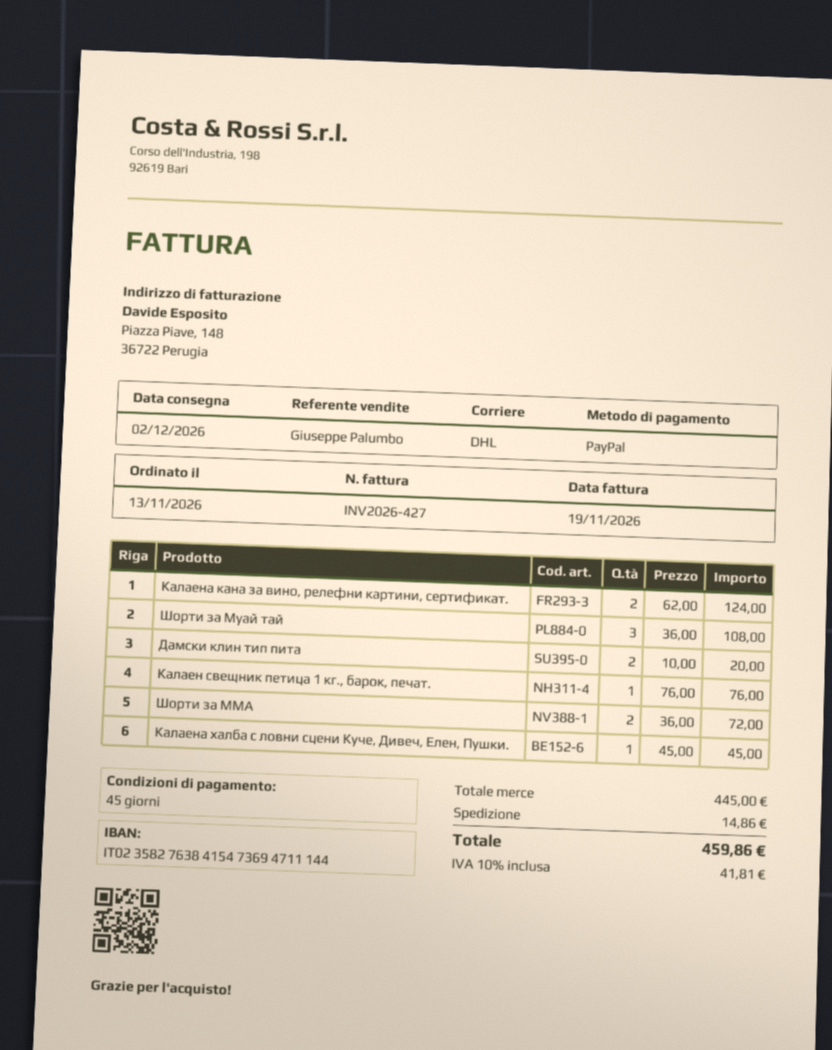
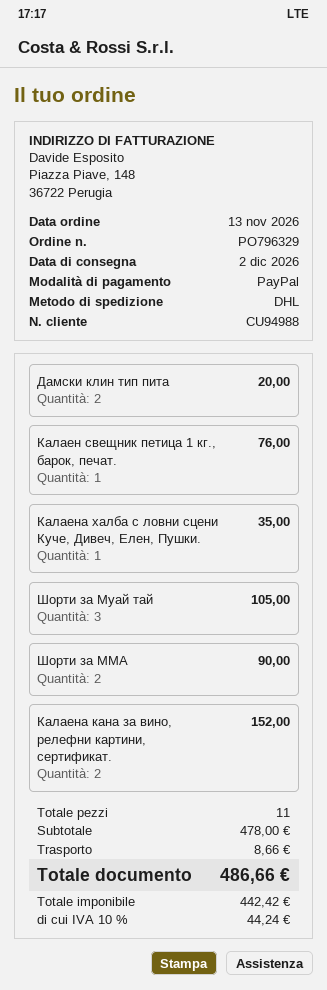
Калаена кана за вино, релефни картини, сертификат.: 2 for 124.00 -> 2 for 152.00
Шорти за Муай тай: 3 for 108.00 -> 3 for 105.00
Шорти за ММА: 2 for 72.00 -> 2 for 90.00
Калаена халба с ловни сцени Куче, Дивеч, Елен, Пушки.: 1 for 45.00 -> 1 for 35.00
subtotal: 445.00 -> 478.00
shipping: 14.86 -> 8.66
tax: 10% = 41.81 -> 10% = 44.24
total: 459.86 -> 486.66

